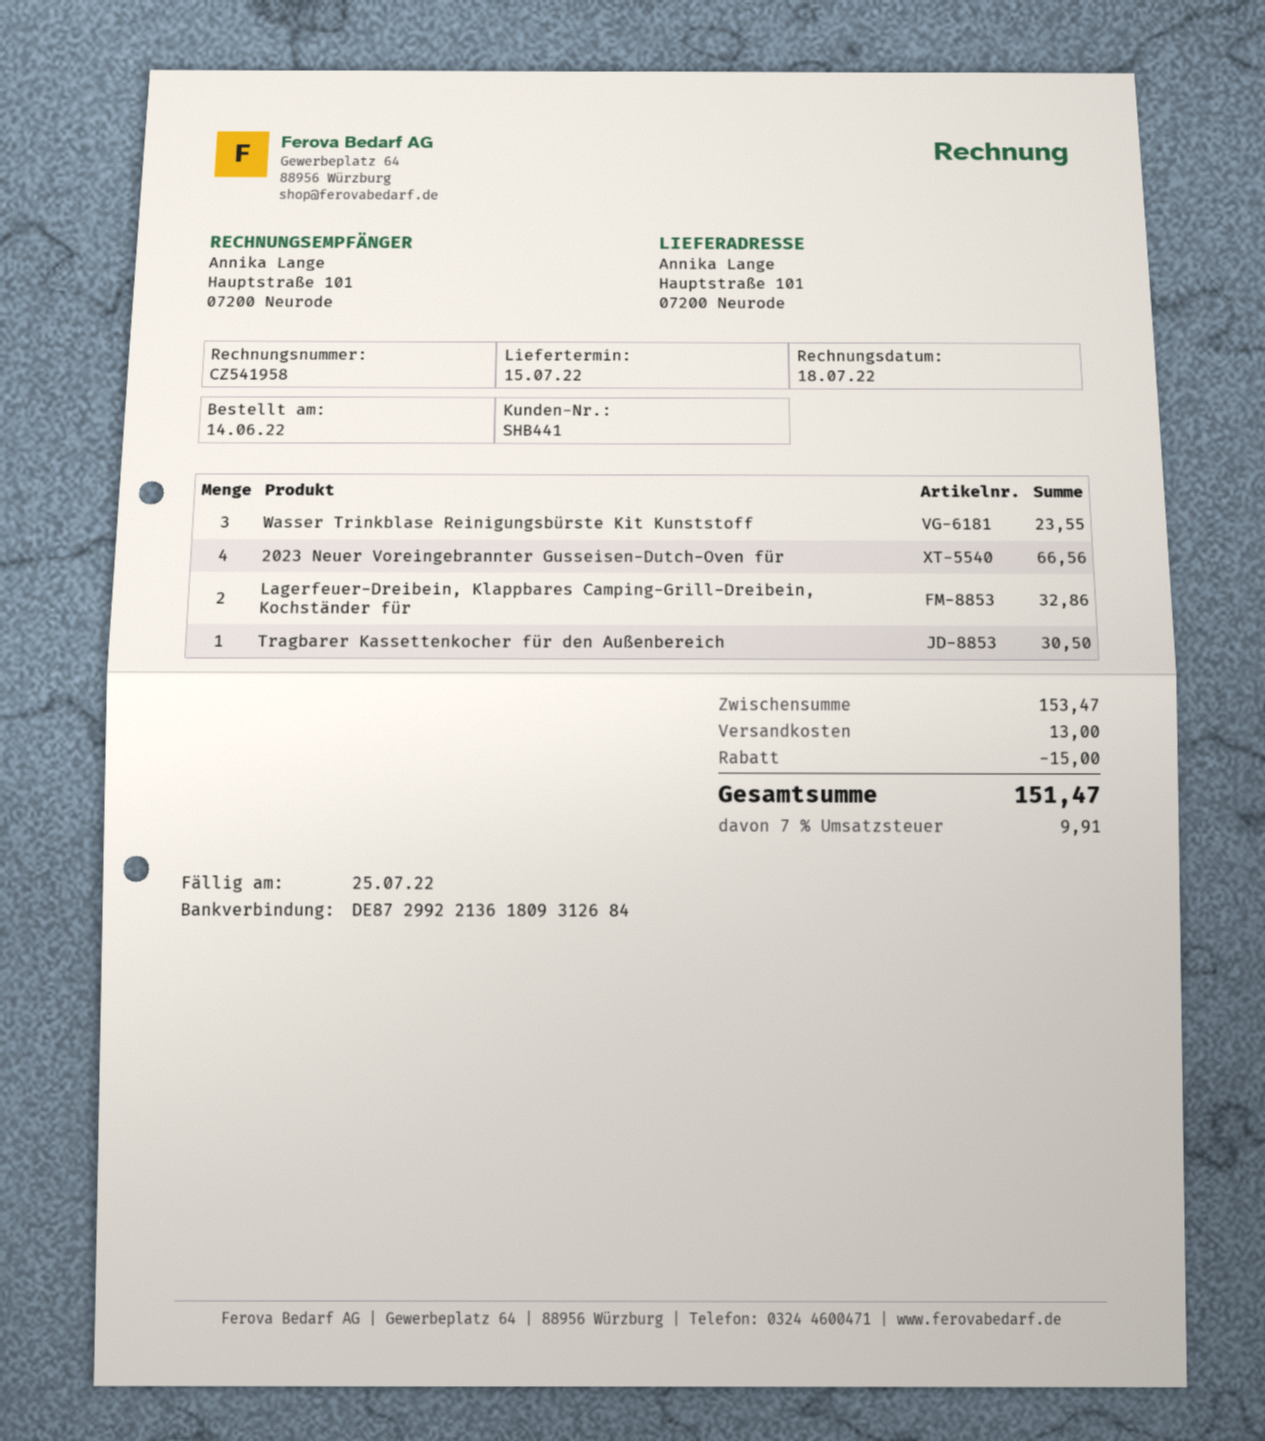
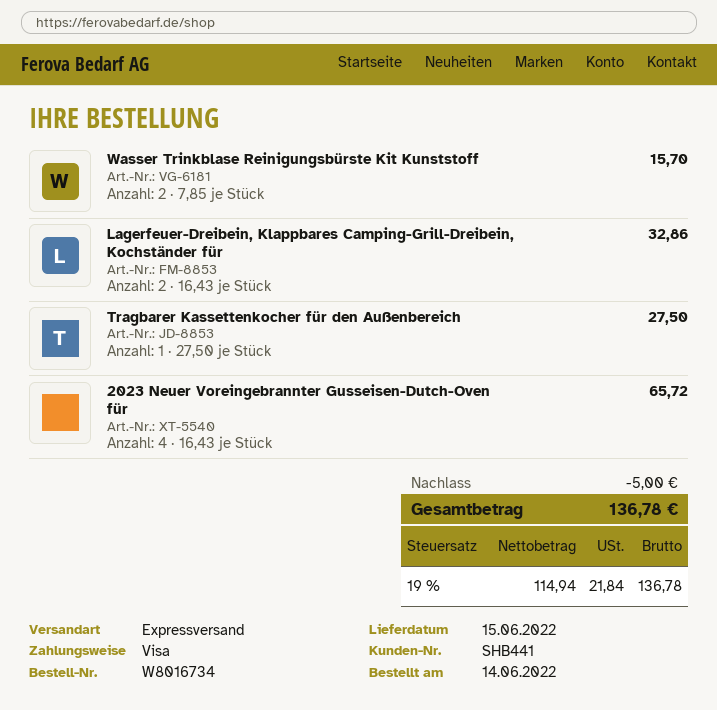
delivery date: 2022-07-15 -> 2022-06-15
Wasser Trinkblase Reinigungsbürste Kit Kunststoff: 3 for 23.55 -> 2 for 15.70
2023 Neuer Voreingebrannter Gusseisen-Dutch-Oven für: 4 for 66.56 -> 4 for 65.72
Tragbarer Kassettenkocher für den Außenbereich: 1 for 30.50 -> 1 for 27.50
discount: 15.00 -> 5.00
shipping: 13.00 -> none
tax: 7% = 9.91 -> 19% = 21.84
total: 151.47 -> 136.78

